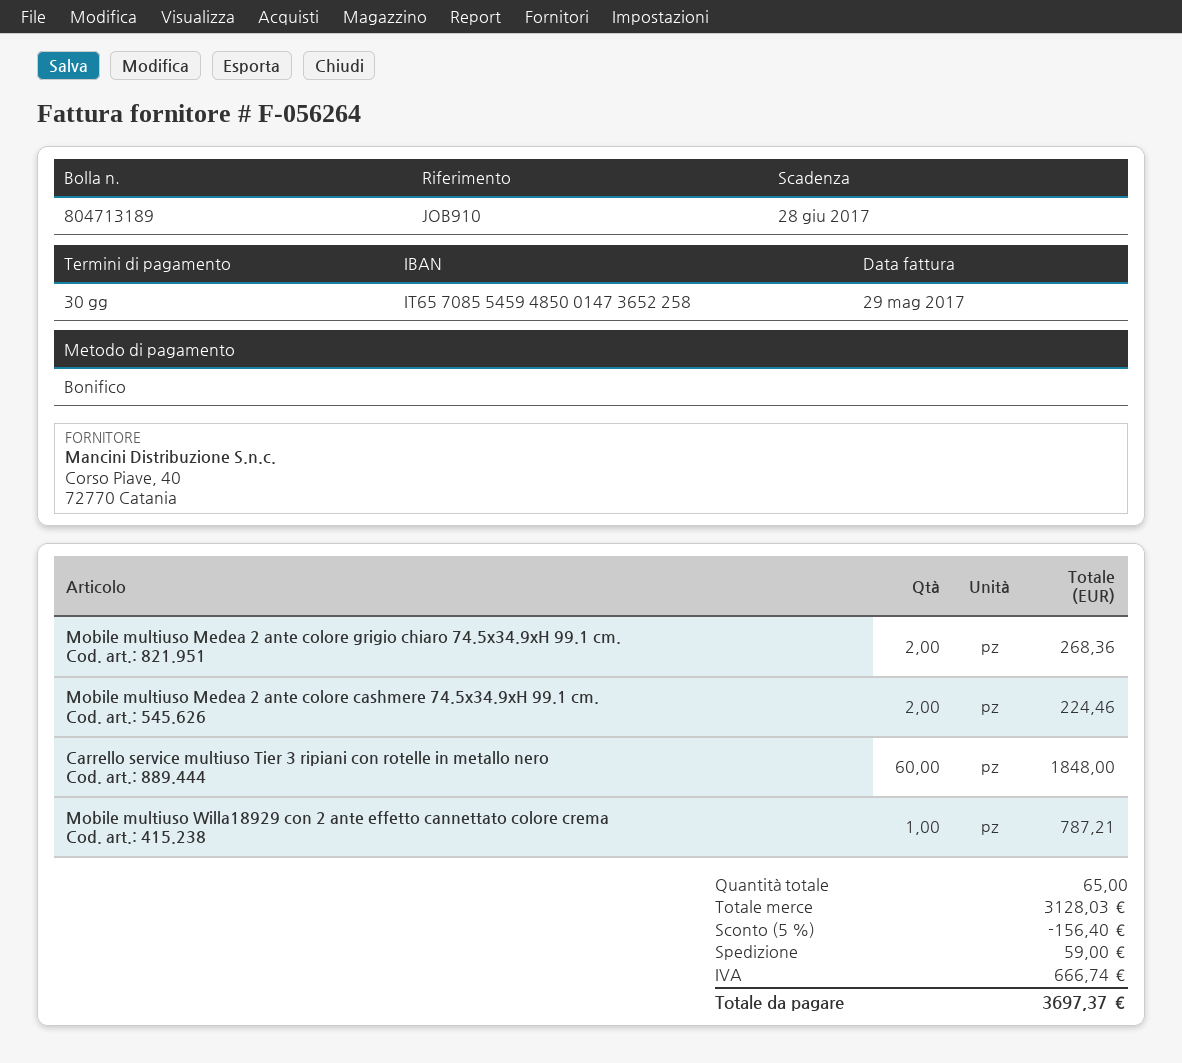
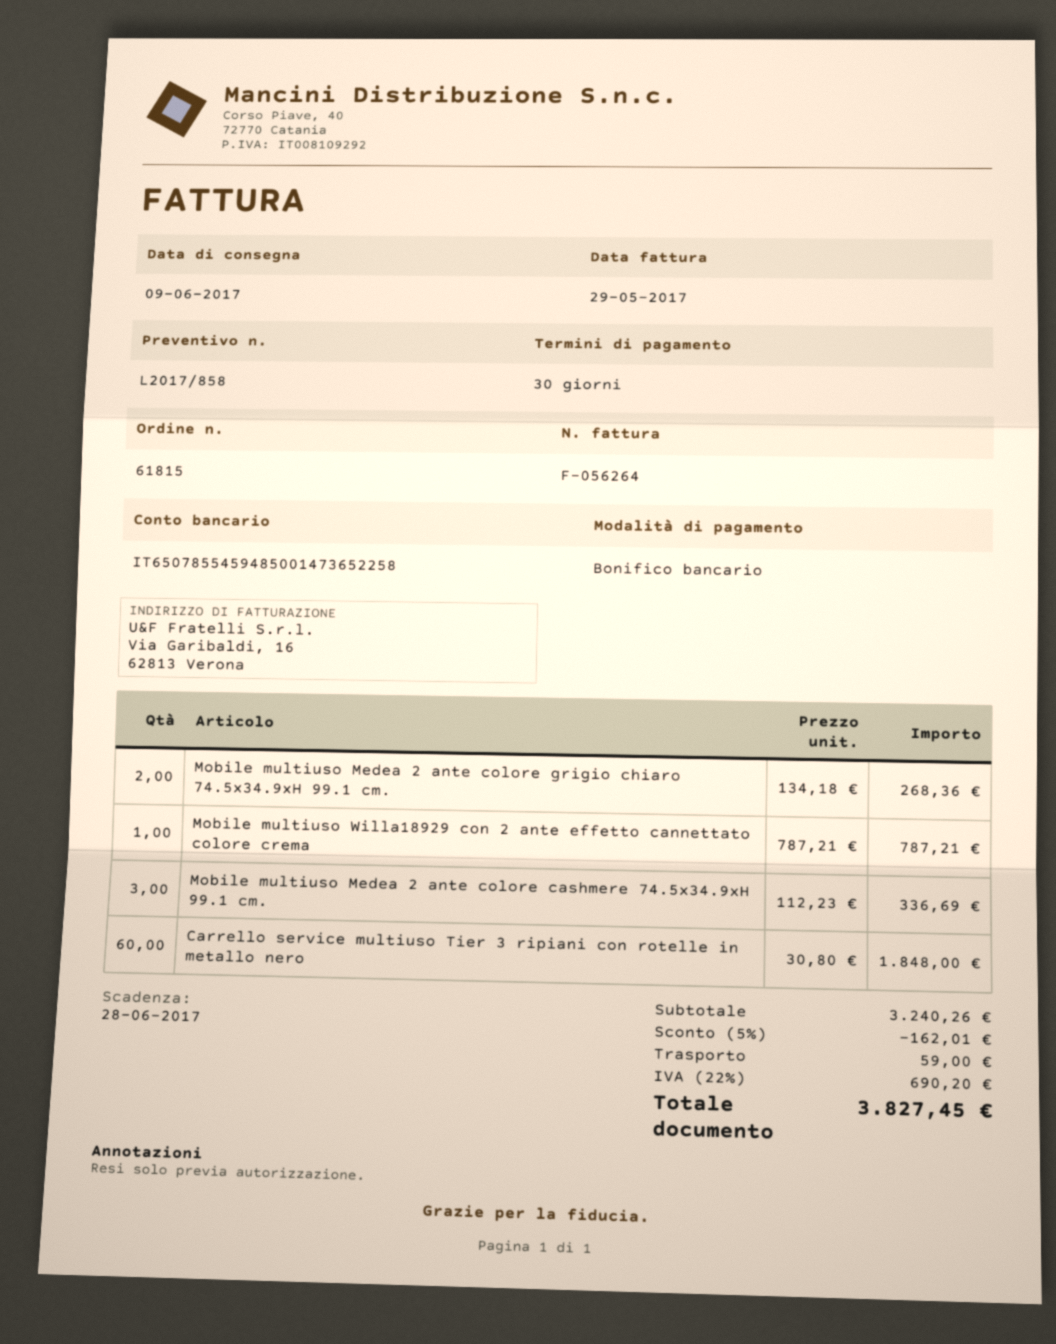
bank account: IT6570855459485001473652258 -> IT6507855459485001473652258
Mobile multiuso Medea 2 ante colore cashmere 74.5x34.9xH 99.1 cm.: 2 for 224.46 -> 3 for 336.69
subtotal: 3128.03 -> 3240.26
discount: 5% = 156.40 -> 5% = 162.01
tax: 666.74 -> 690.20
total: 3697.37 -> 3827.45

